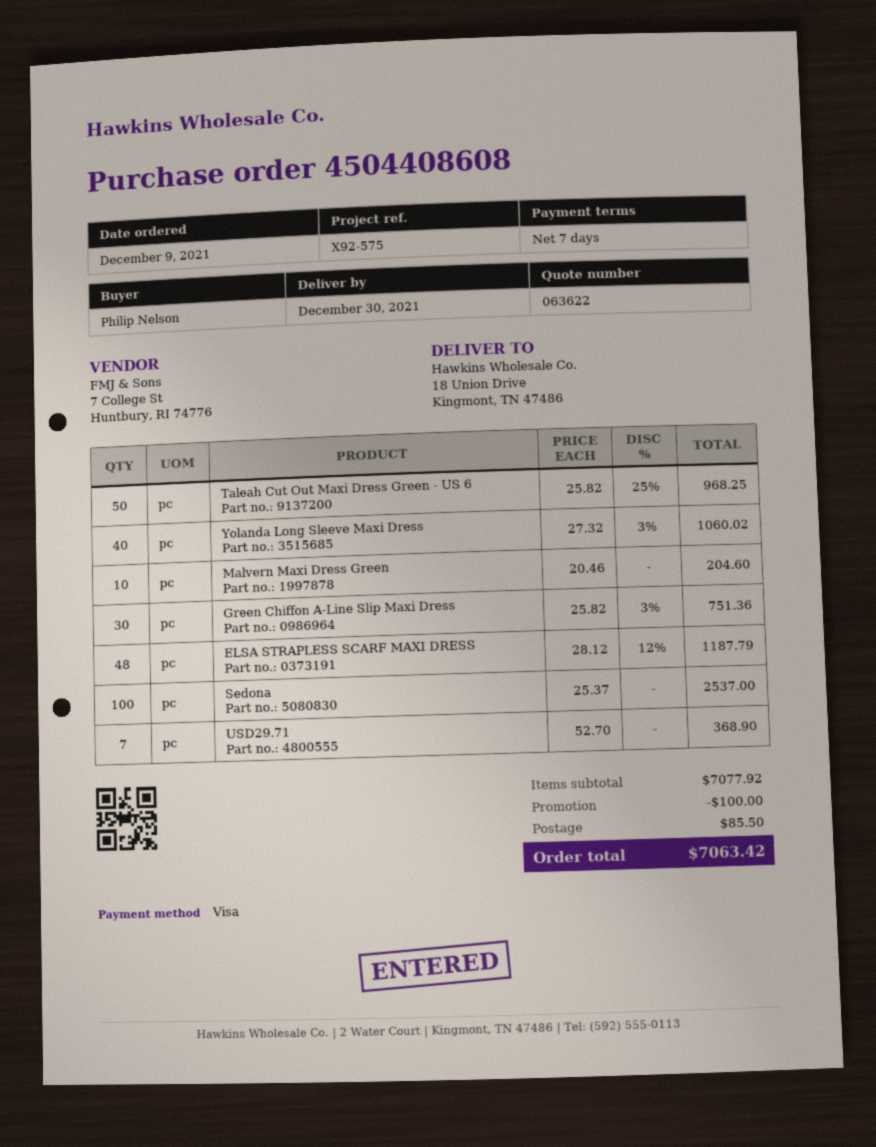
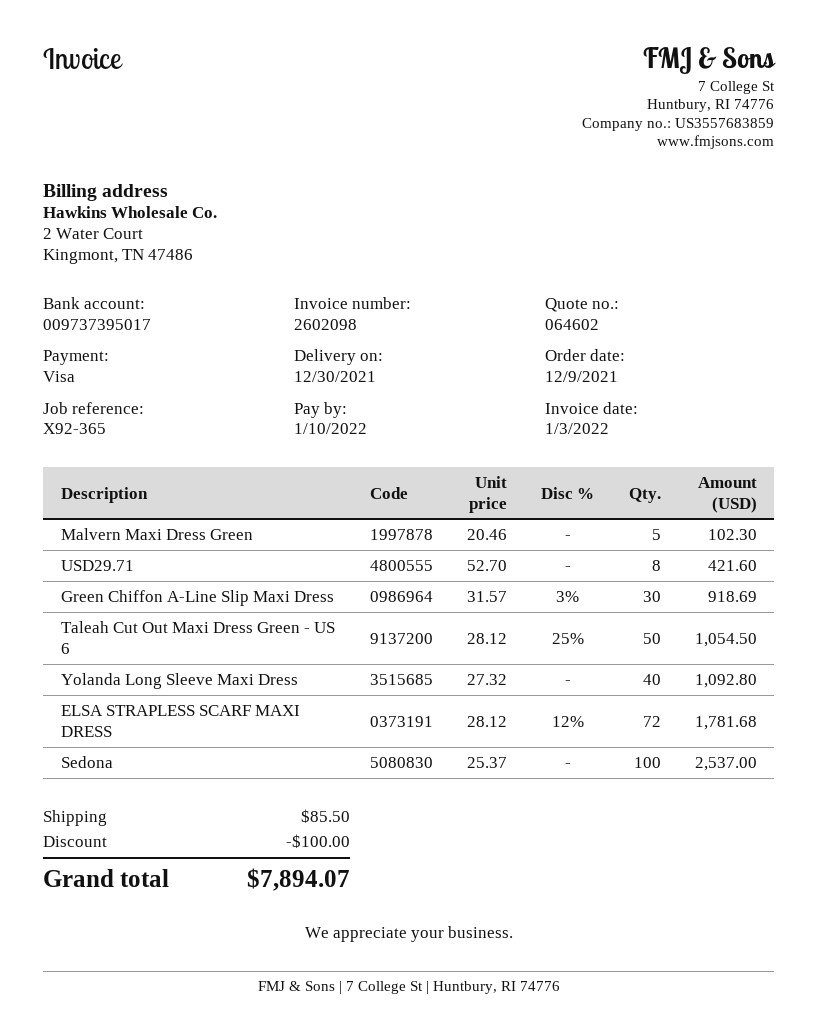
quote number: 063622 -> 064602
reference: X92-575 -> X92-365
Taleah Cut Out Maxi Dress Green - US 6: 50 x 25.82 - 25% = 968.25 -> 50 x 28.12 - 25% = 1054.50
Yolanda Long Sleeve Maxi Dress: 40 x 27.32 - 3% = 1060.02 -> 40 x 27.32 = 1092.80
Malvern Maxi Dress Green: 10 x 20.46 = 204.60 -> 5 x 20.46 = 102.30
Green Chiffon A-Line Slip Maxi Dress: 30 x 25.82 - 3% = 751.36 -> 30 x 31.57 - 3% = 918.69
ELSA STRAPLESS SCARF MAXI DRESS: 48 x 28.12 - 12% = 1187.79 -> 72 x 28.12 - 12% = 1781.68
USD29.71: 7 x 52.70 = 368.90 -> 8 x 52.70 = 421.60
total: 7063.42 -> 7894.07

